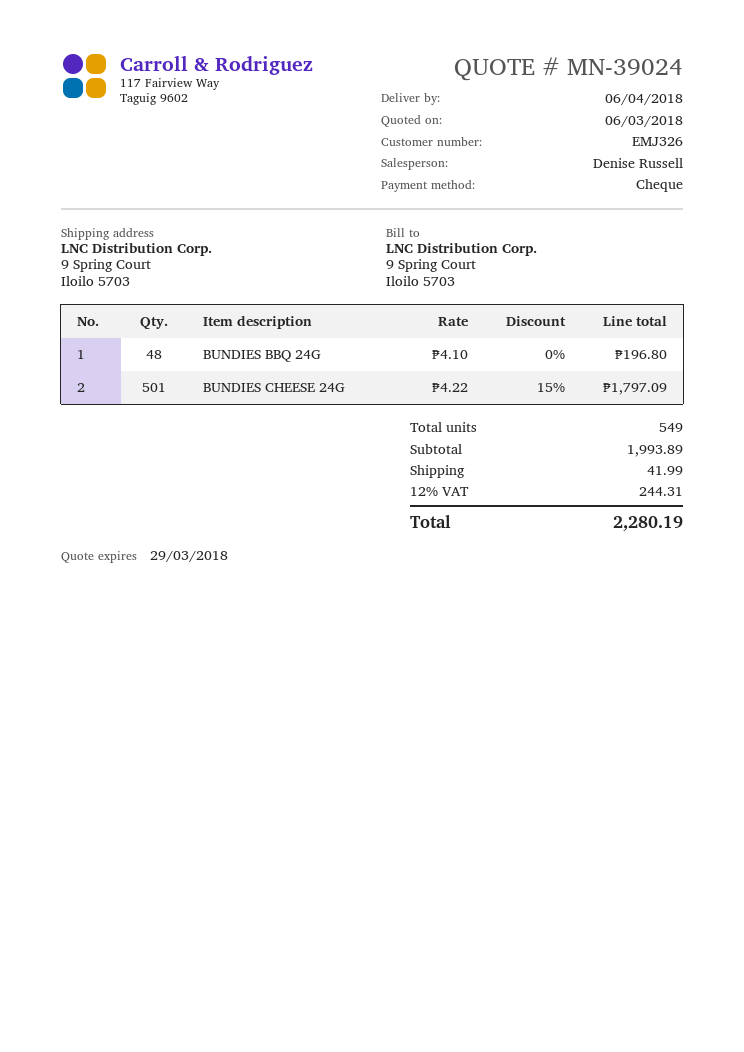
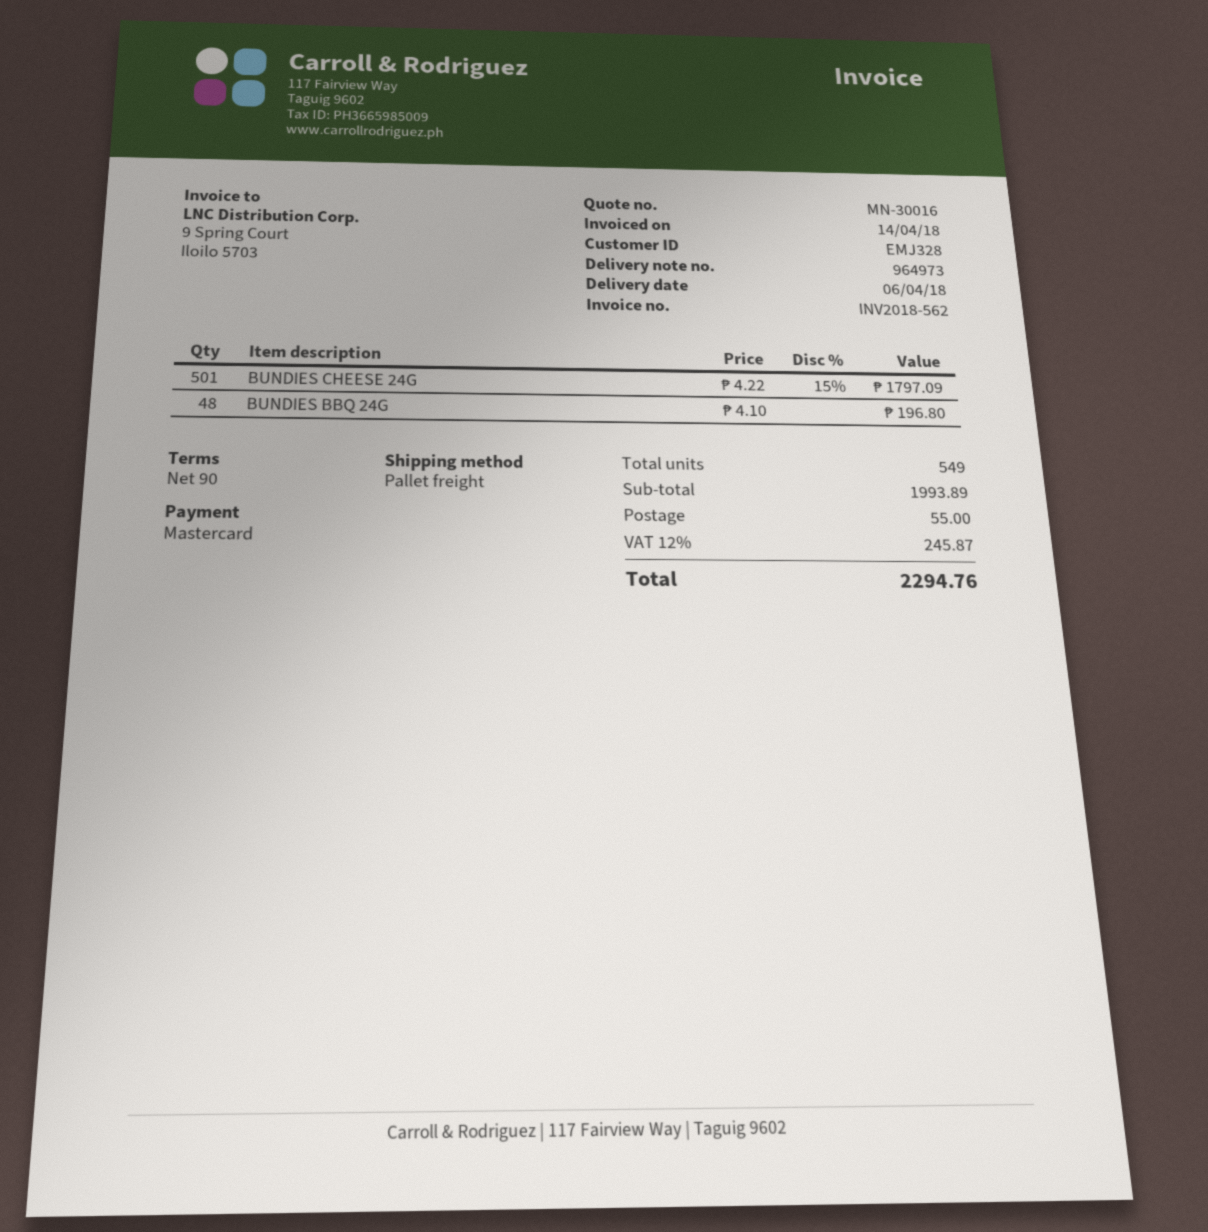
quote number: MN-39024 -> MN-30016
customer number: EMJ326 -> EMJ328
payment method: cheque -> Mastercard
shipping: 41.99 -> 55.00
tax: 12% = 244.31 -> 12% = 245.87
total: 2280.19 -> 2294.76

